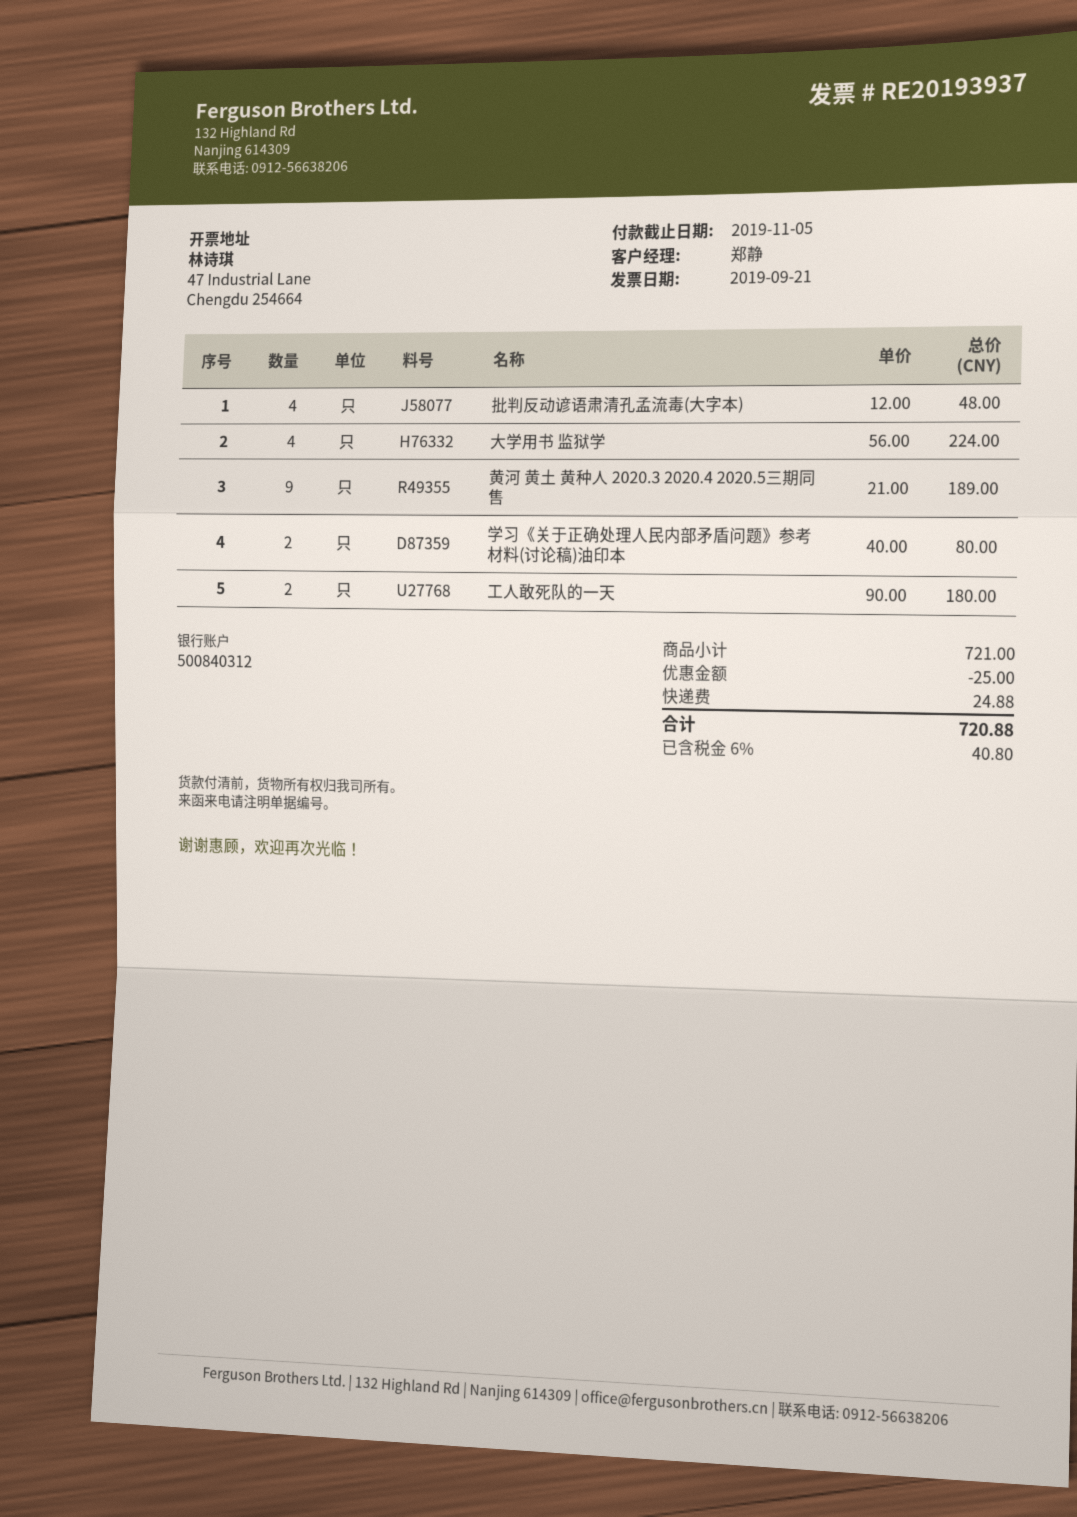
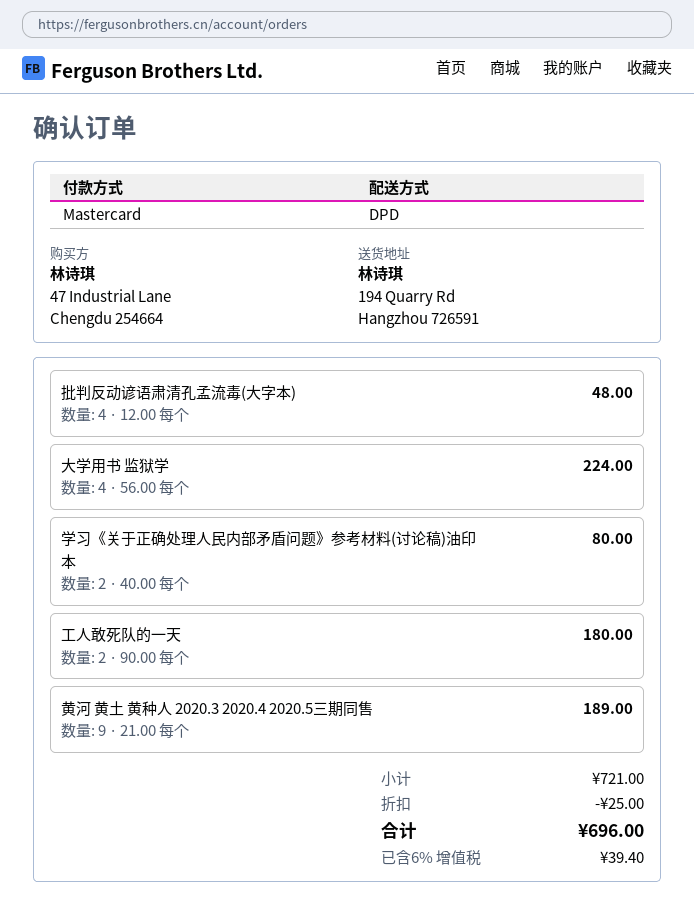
shipping: 24.88 -> none
tax: 6% = 40.80 -> 6% = 39.40
total: 720.88 -> 696.00

